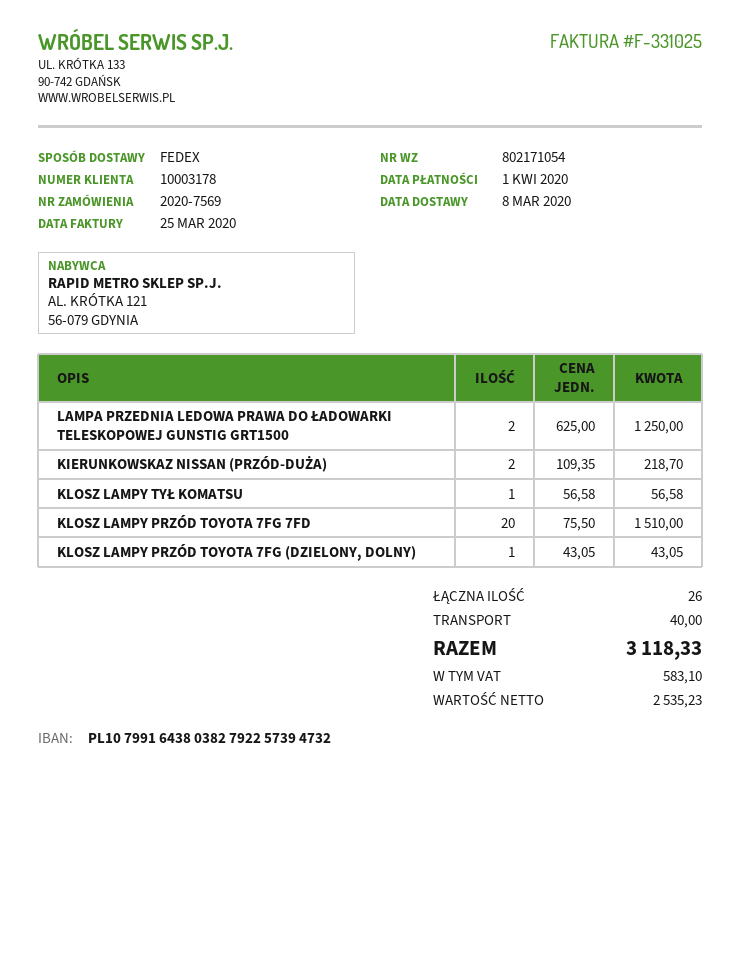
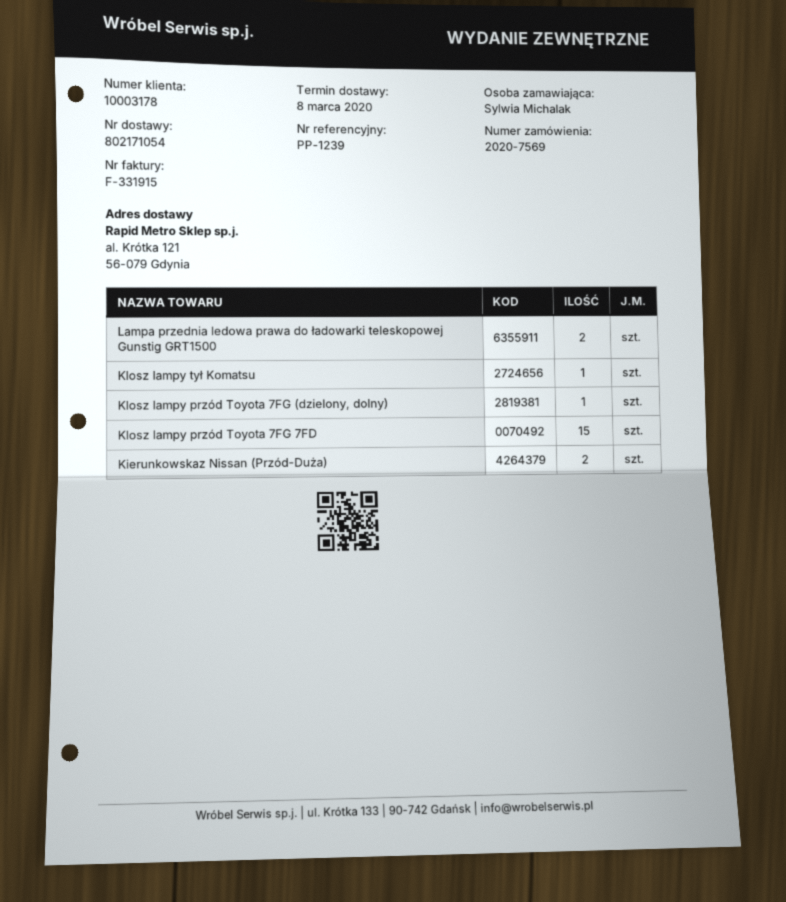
invoice number: F-331025 -> F-331915
KLOSZ LAMPY PRZÓD TOYOTA 7FG 7FD: 20 -> 15

